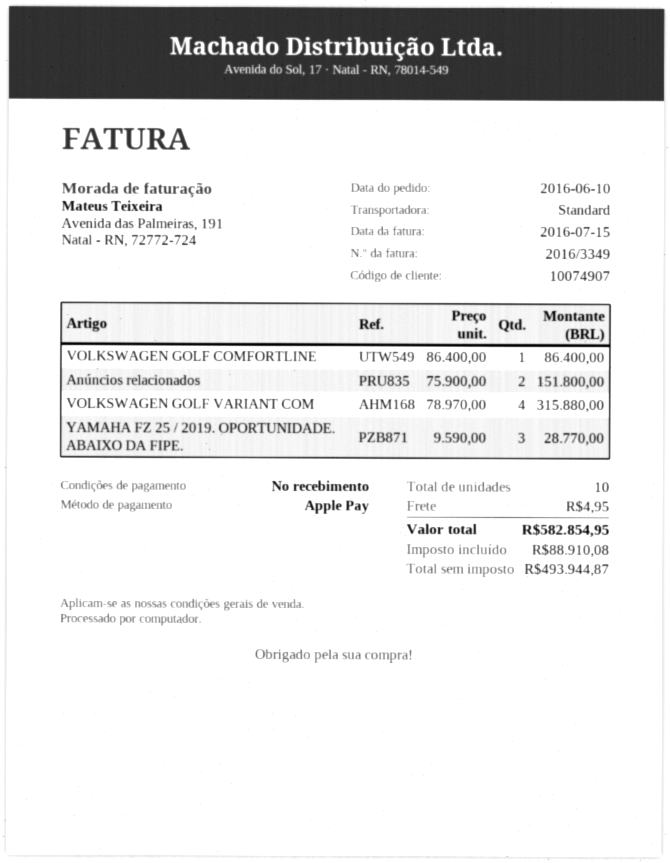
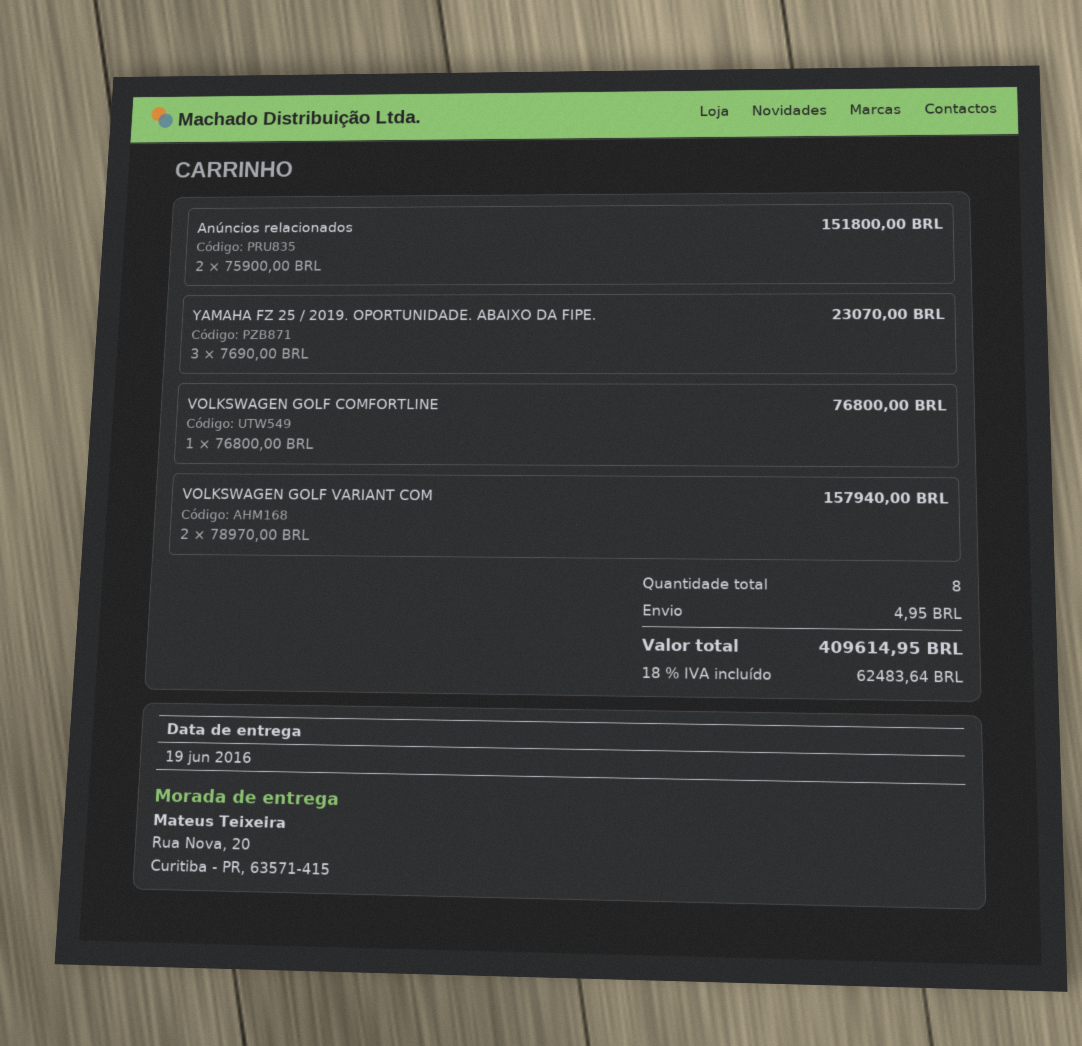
VOLKSWAGEN GOLF COMFORTLINE: 1 x 86400.00 = 86400.00 -> 1 x 76800.00 = 76800.00
VOLKSWAGEN GOLF VARIANT COM: 4 x 78970.00 = 315880.00 -> 2 x 78970.00 = 157940.00
YAMAHA FZ 25 / 2019. OPORTUNIDADE. ABAIXO DA FIPE.: 3 x 9590.00 = 28770.00 -> 3 x 7690.00 = 23070.00
total quantity: 10 -> 8
tax: 88910.08 -> 62483.64
total: 582854.95 -> 409614.95

